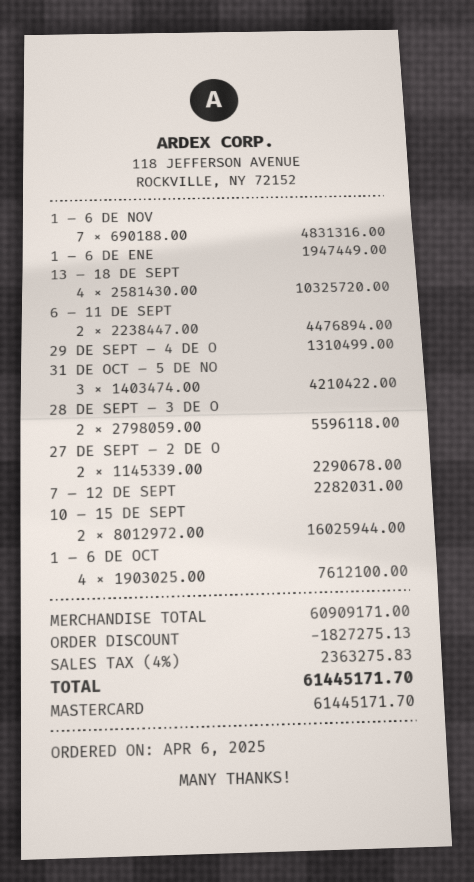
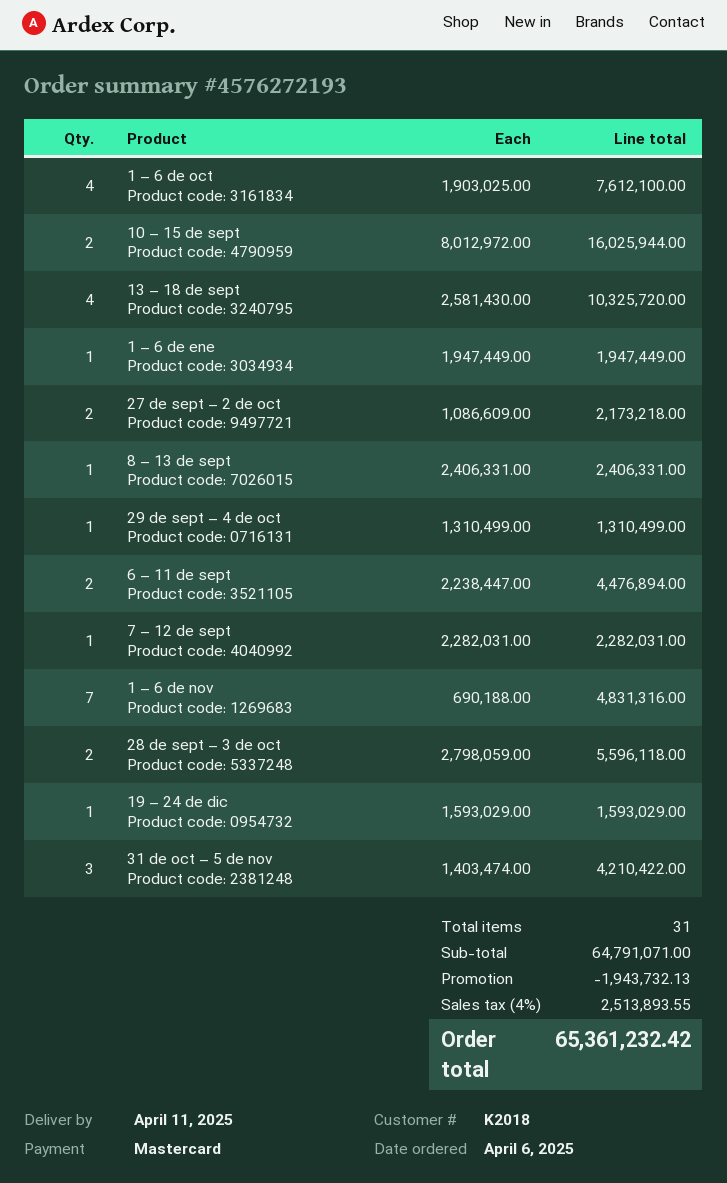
27 DE SEPT – 2 DE O: 2 x 1145339.00 = 2290678.00 -> 2 x 1086609.00 = 2173218.00
8 – 13 de sept: none -> 1 x 2406331.00 = 2406331.00
19 – 24 de dic: none -> 1 x 1593029.00 = 1593029.00
subtotal: 60909171.00 -> 64791071.00
discount: 1827275.13 -> 1943732.13
tax: 4% = 2363275.83 -> 4% = 2513893.55
total: 61445171.70 -> 65361232.42

